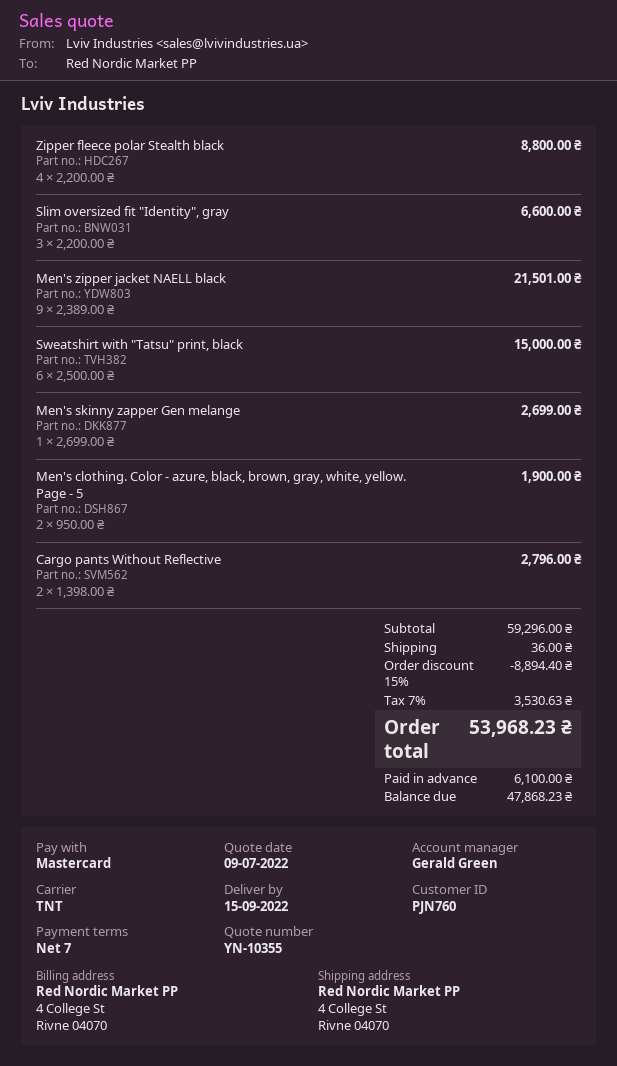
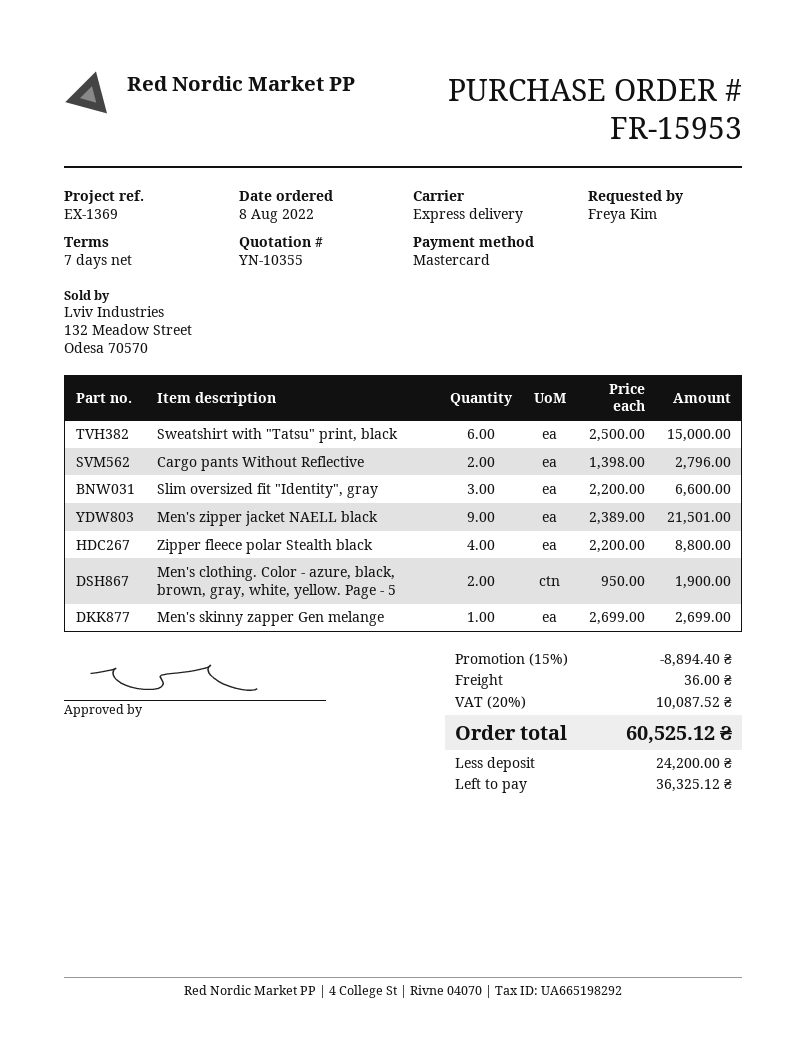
shipping method: TNT -> express
tax: 7% = 3530.63 -> 20% = 10087.52
total: 53968.23 -> 60525.12
deposit: 6100.00 -> 24200.00
balance: 47868.23 -> 36325.12

